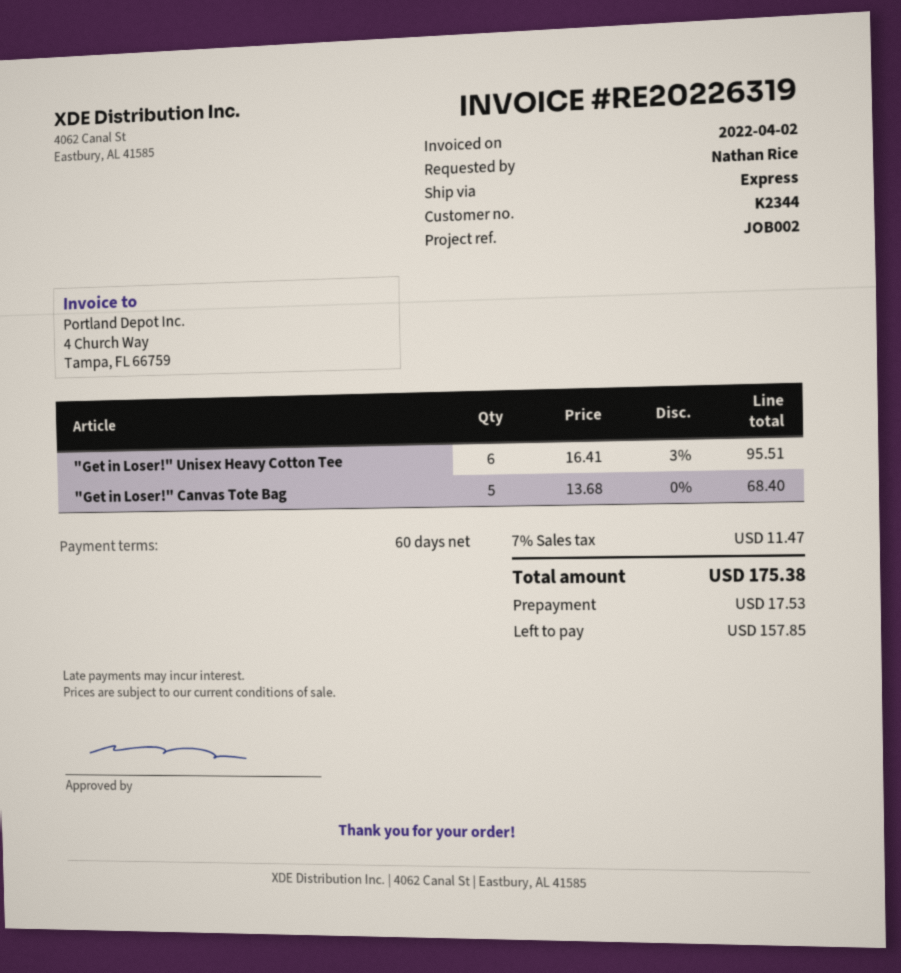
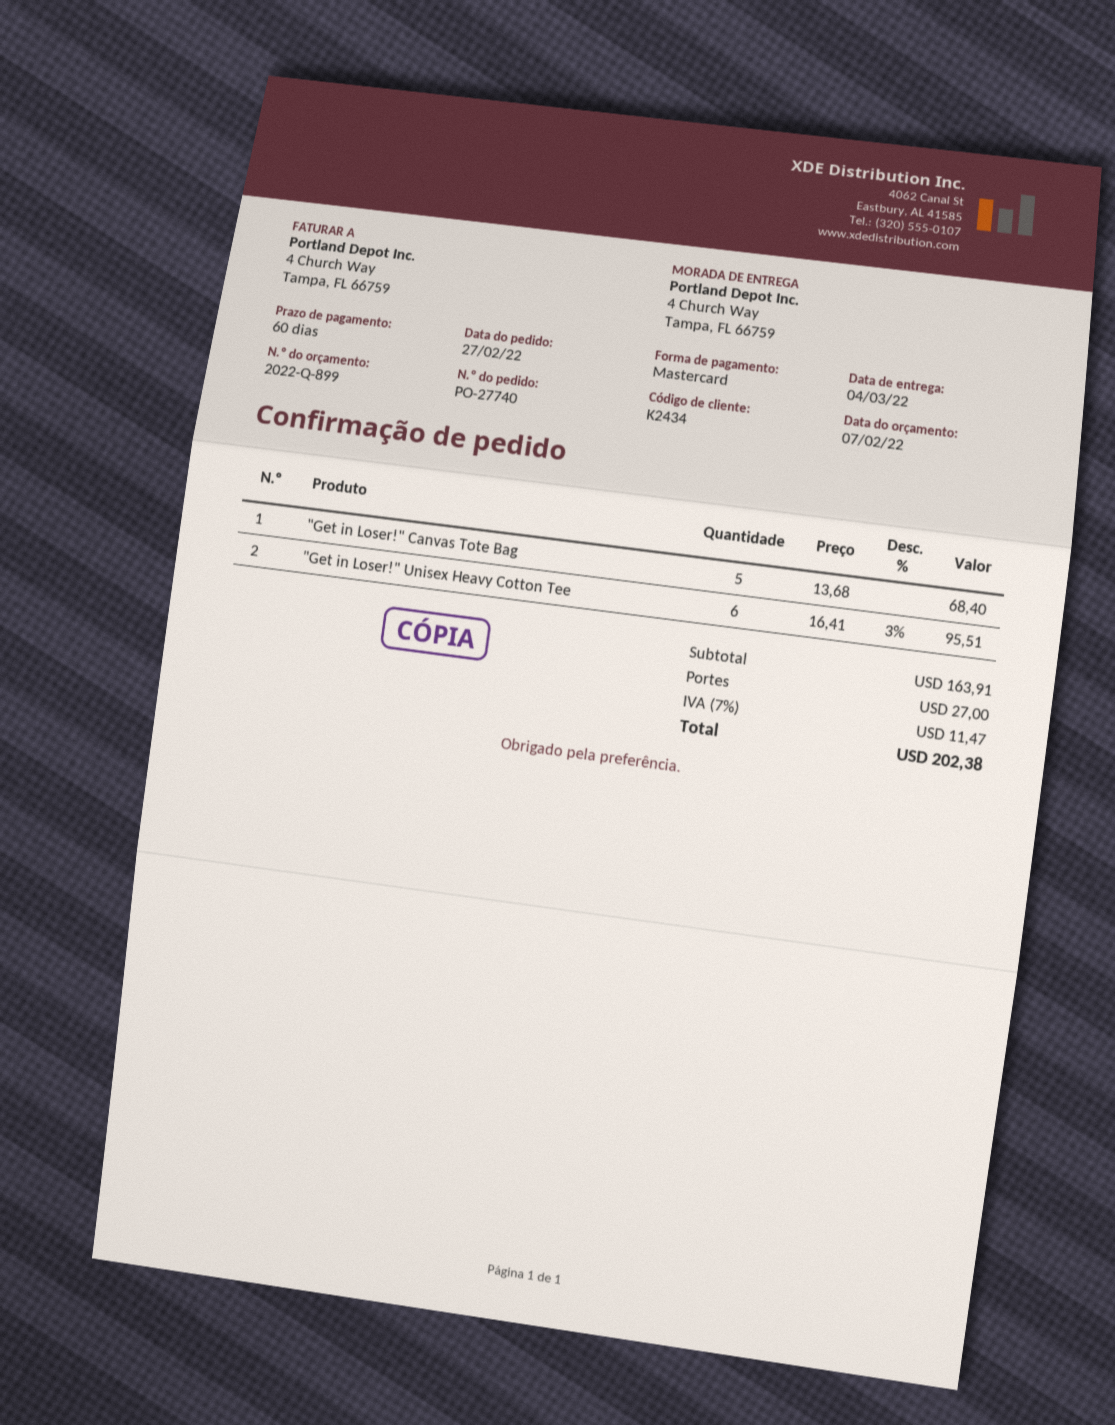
customer number: K2344 -> K2434
shipping: none -> 27.00
total: 175.38 -> 202.38

